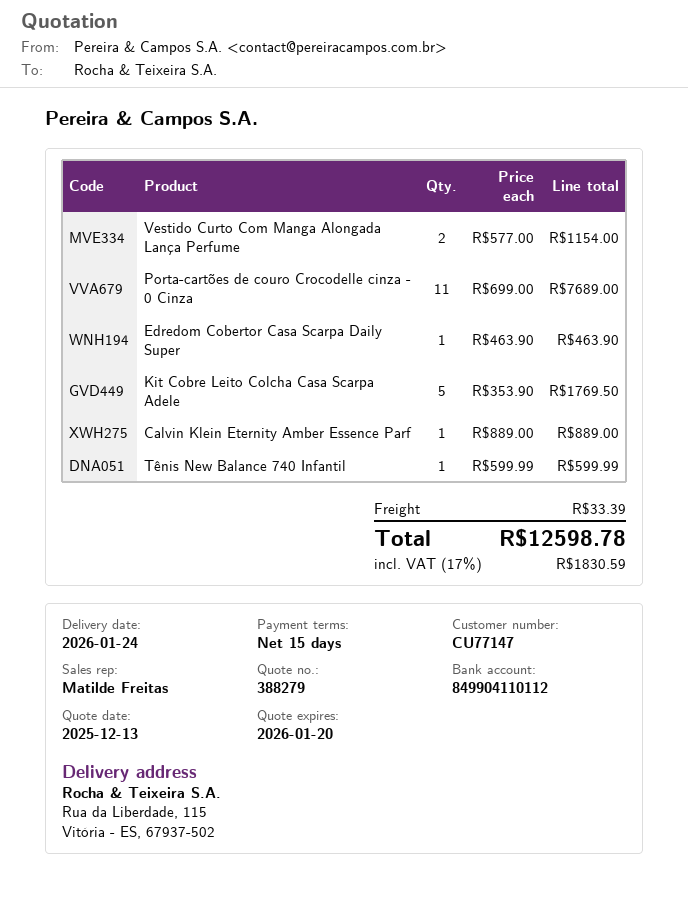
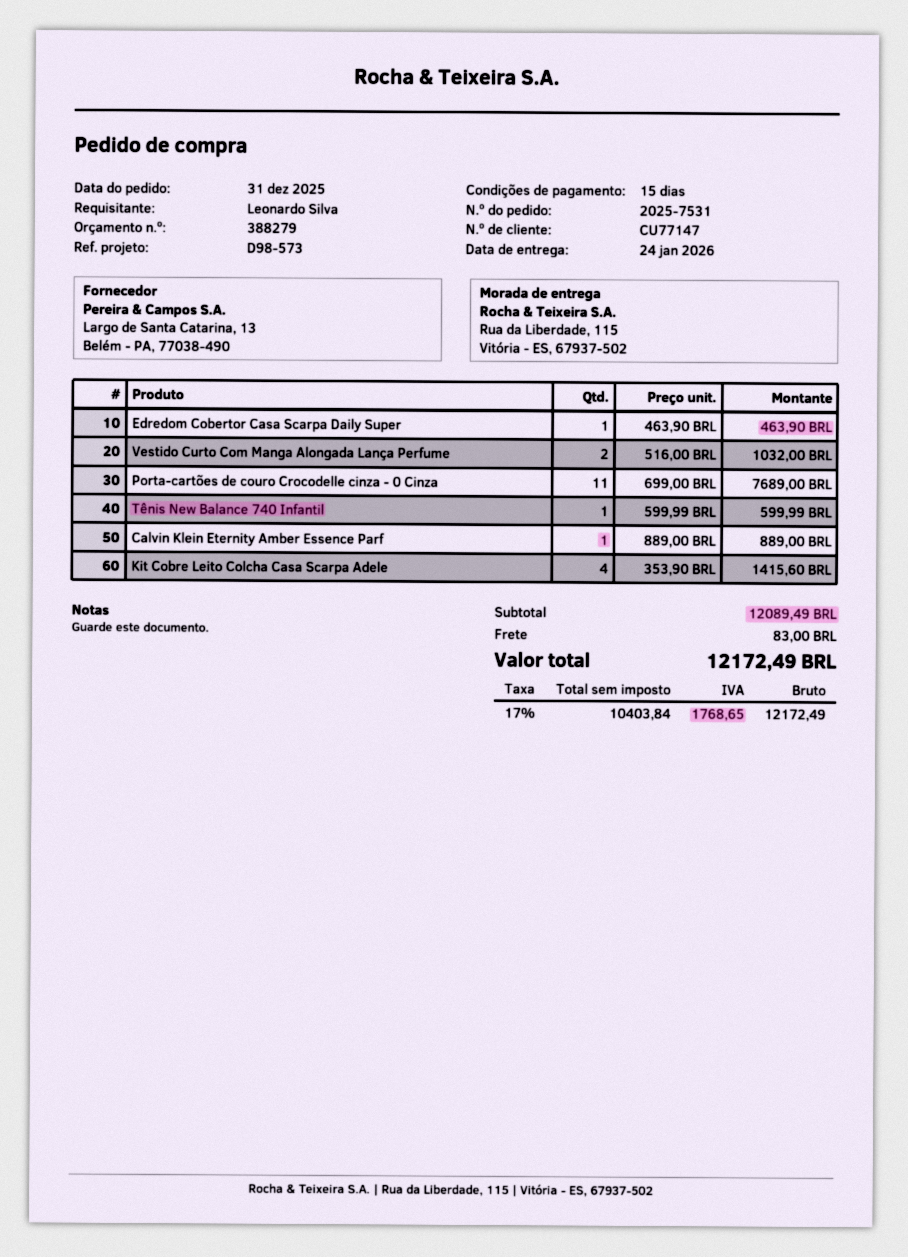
Vestido Curto Com Manga Alongada Lança Perfume: 2 x 577.00 = 1154.00 -> 2 x 516.00 = 1032.00
Kit Cobre Leito Colcha Casa Scarpa Adele: 5 x 353.90 = 1769.50 -> 4 x 353.90 = 1415.60
shipping: 33.39 -> 83.00
tax: 17% = 1830.59 -> 17% = 1768.65
total: 12598.78 -> 12172.49

